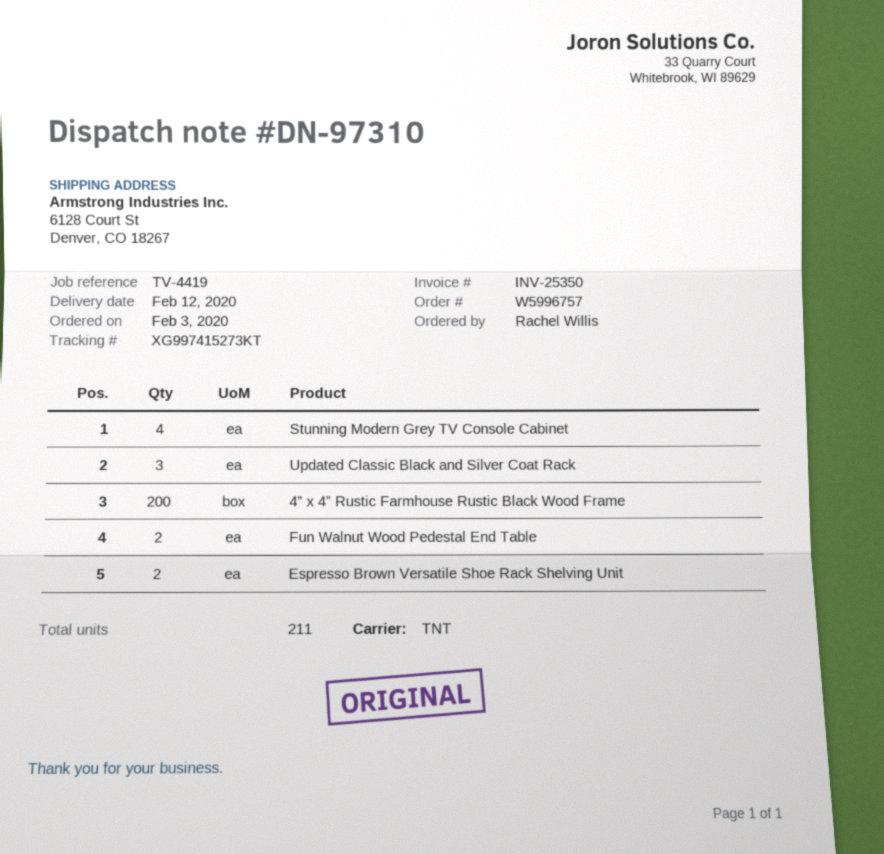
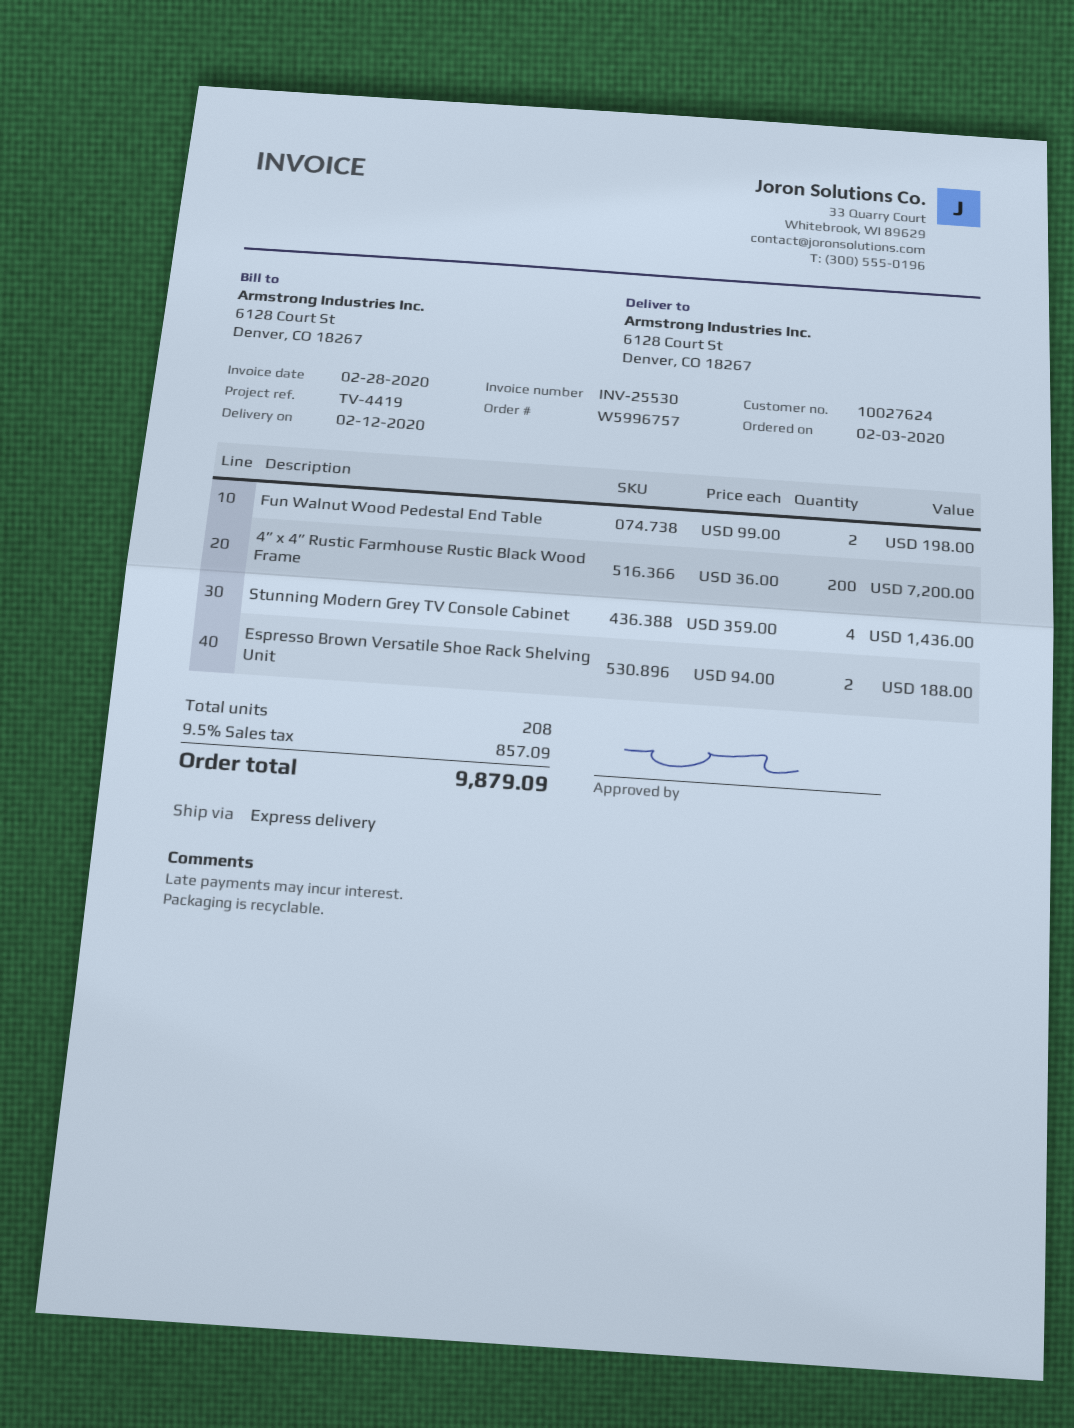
invoice number: INV-25350 -> INV-25530
shipping method: TNT -> express
Updated Classic Black and Silver Coat Rack: 3 -> none
total quantity: 211 -> 208

